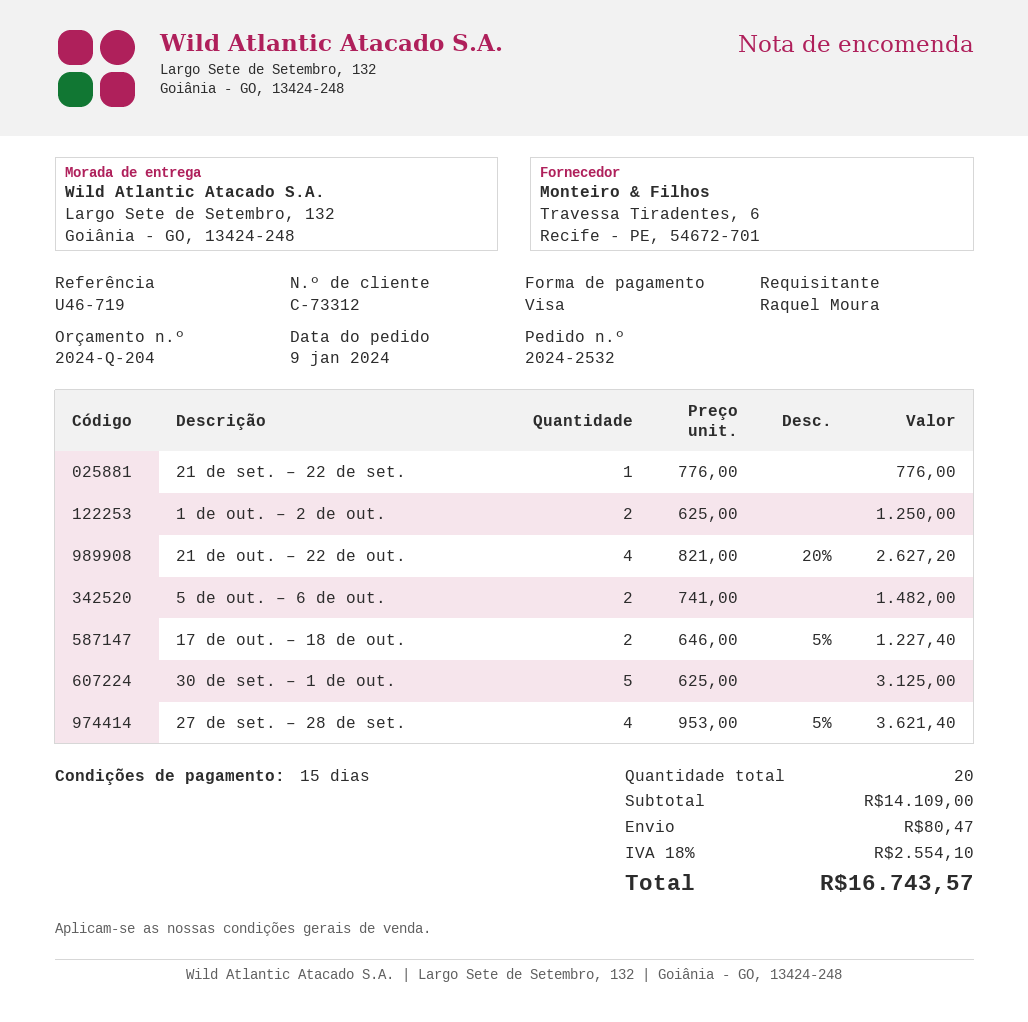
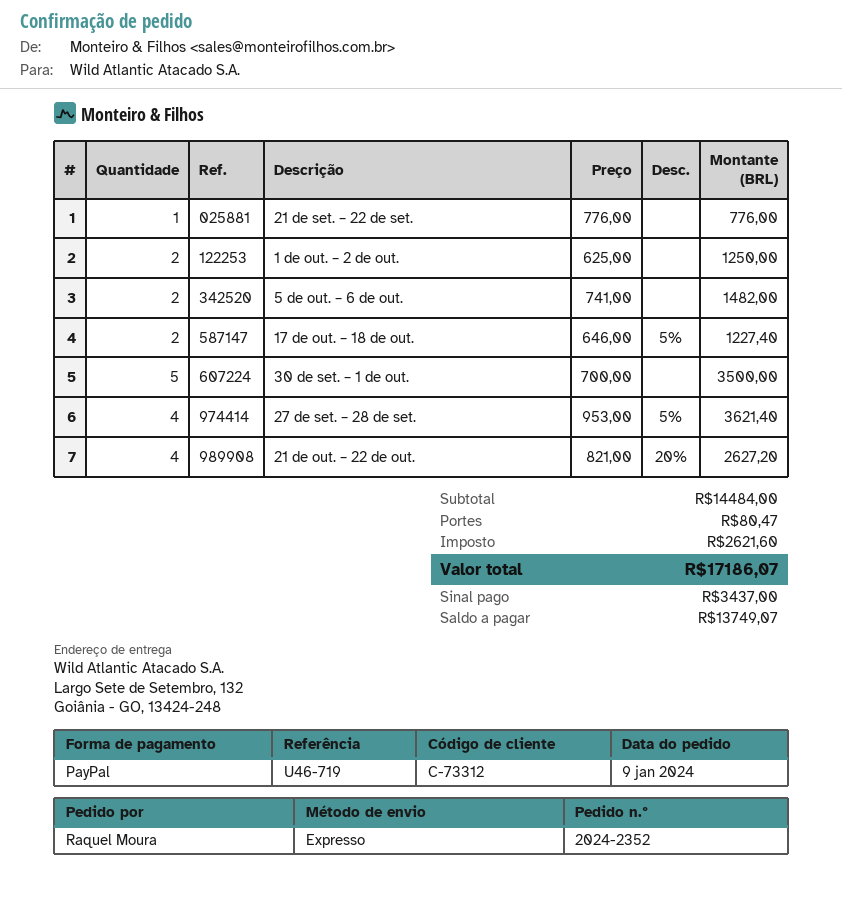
order number: 2024-2532 -> 2024-2352
payment method: Visa -> PayPal
30 de set. – 1 de out.: 5 x 625.00 = 3125.00 -> 5 x 700.00 = 3500.00
subtotal: 14109.00 -> 14484.00
tax: 2554.10 -> 2621.60
total: 16743.57 -> 17186.07

